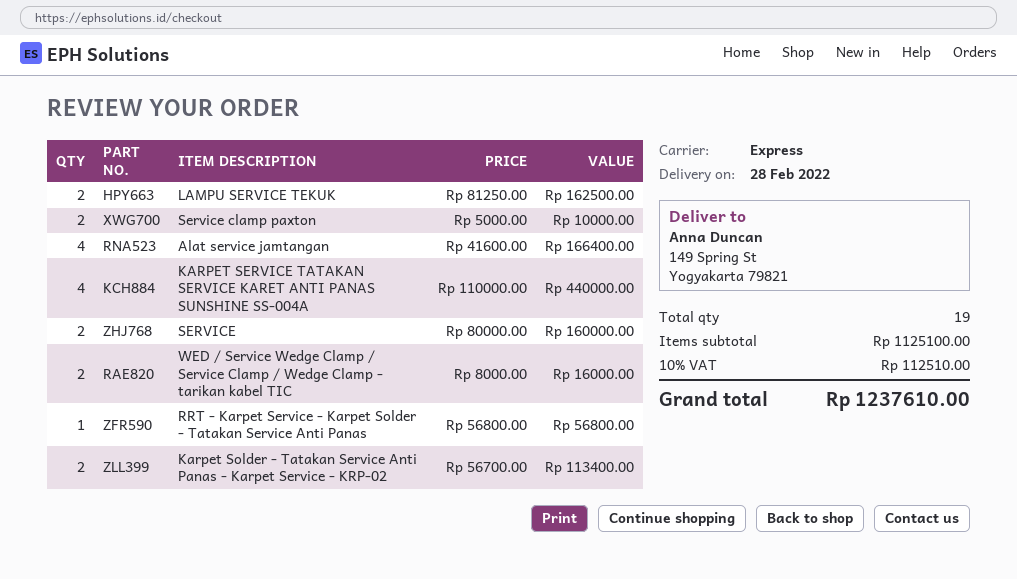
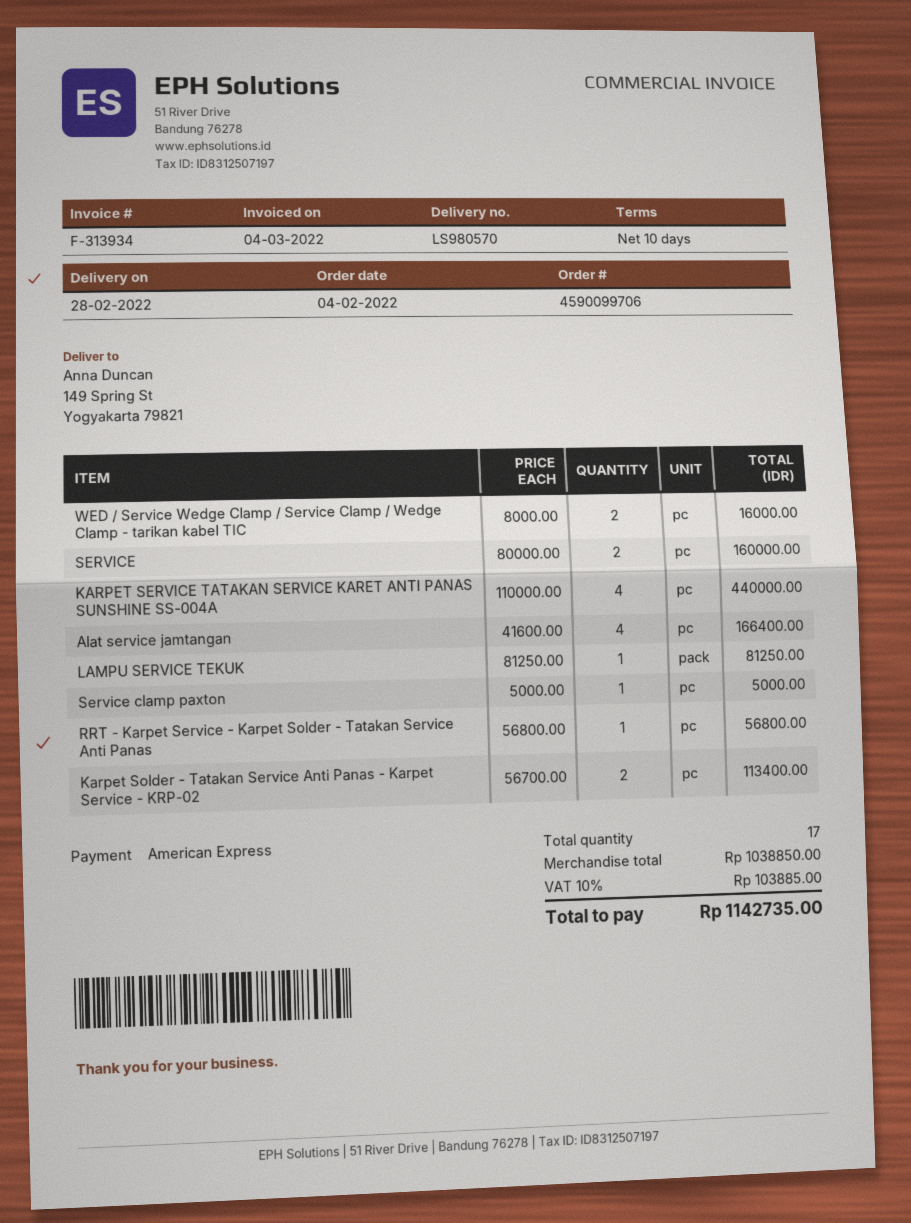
LAMPU SERVICE TEKUK: 2 x 81250.00 = 162500.00 -> 1 x 81250.00 = 81250.00
Service clamp paxton: 2 x 5000.00 = 10000.00 -> 1 x 5000.00 = 5000.00
total quantity: 19 -> 17
subtotal: 1125100.00 -> 1038850.00
tax: 10% = 112510.00 -> 10% = 103885.00
total: 1237610.00 -> 1142735.00

